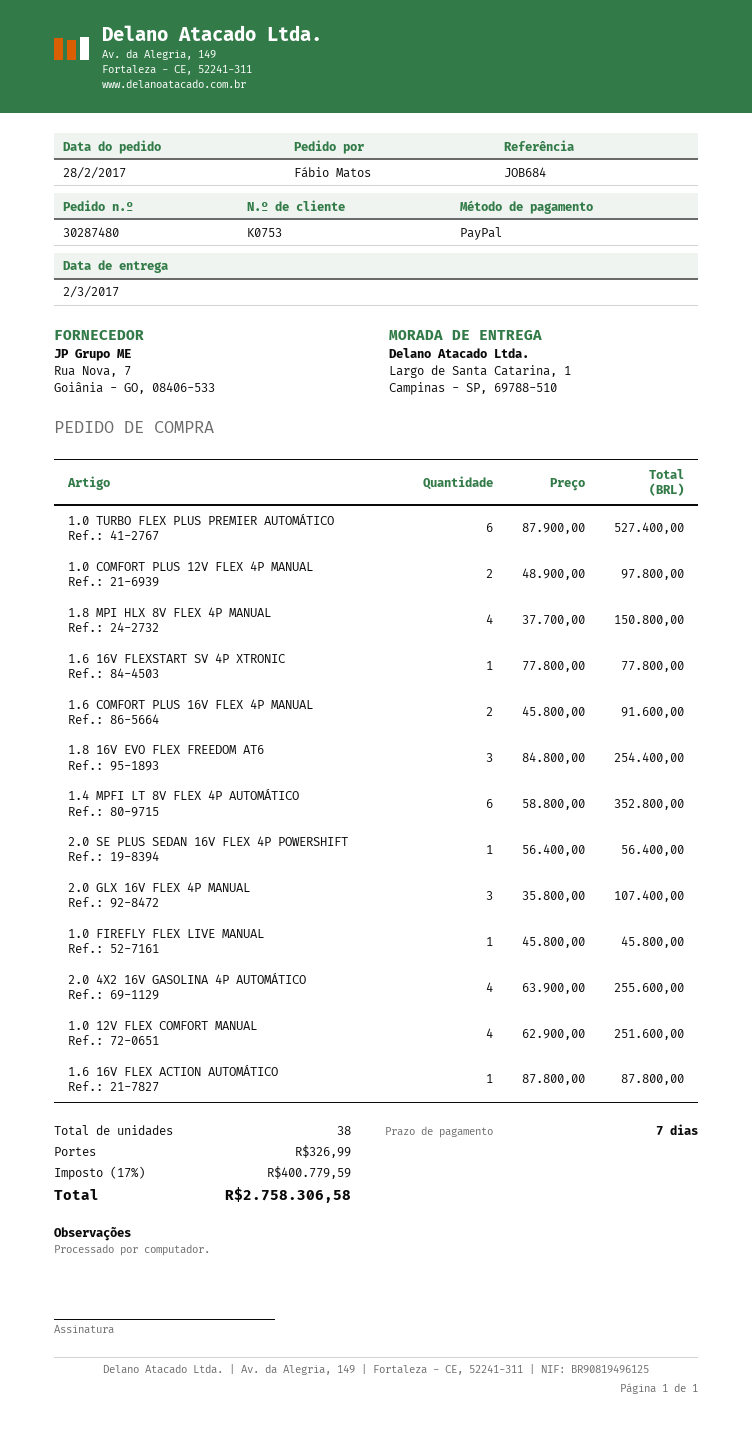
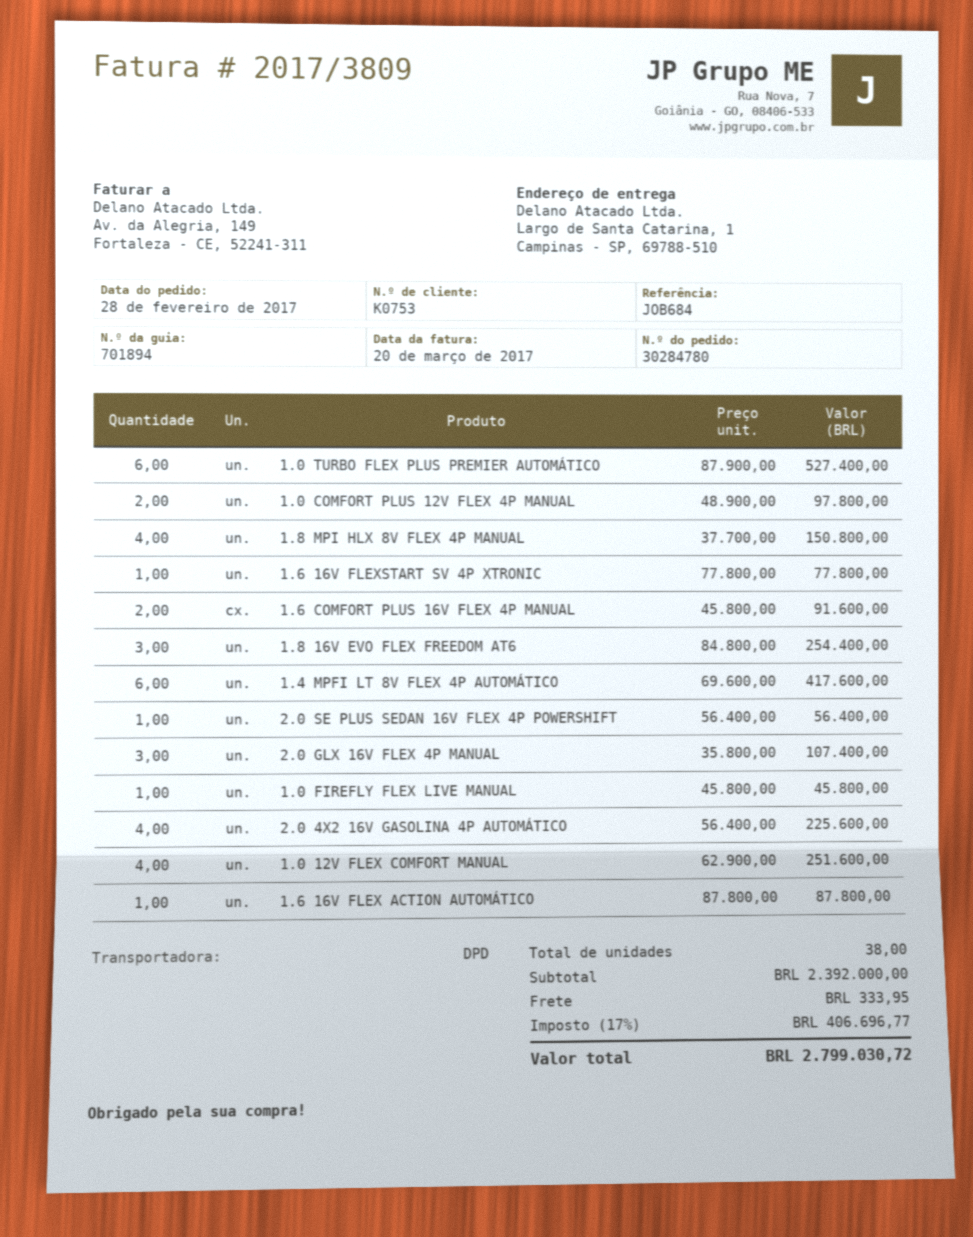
order number: 30287480 -> 30284780
1.4 MPFI LT 8V FLEX 4P AUTOMÁTICO: 6 x 58800.00 = 352800.00 -> 6 x 69600.00 = 417600.00
2.0 4X2 16V GASOLINA 4P AUTOMÁTICO: 4 x 63900.00 = 255600.00 -> 4 x 56400.00 = 225600.00
shipping: 326.99 -> 333.95
tax: 17% = 400779.59 -> 17% = 406696.77
total: 2758306.58 -> 2799030.72

